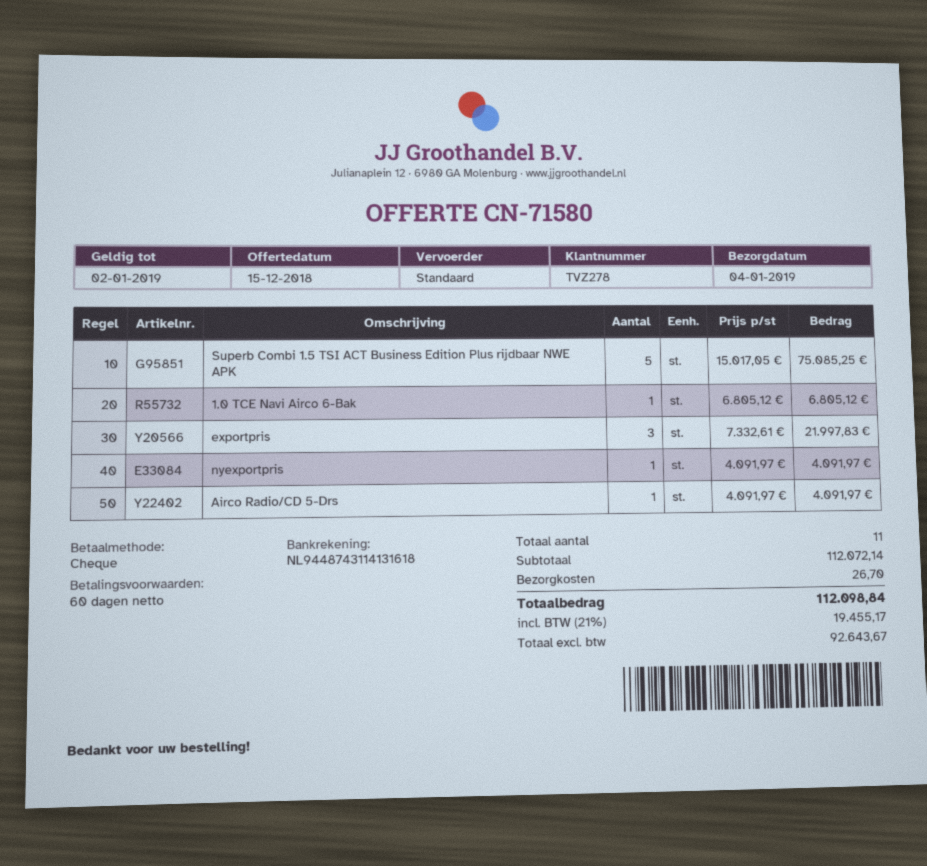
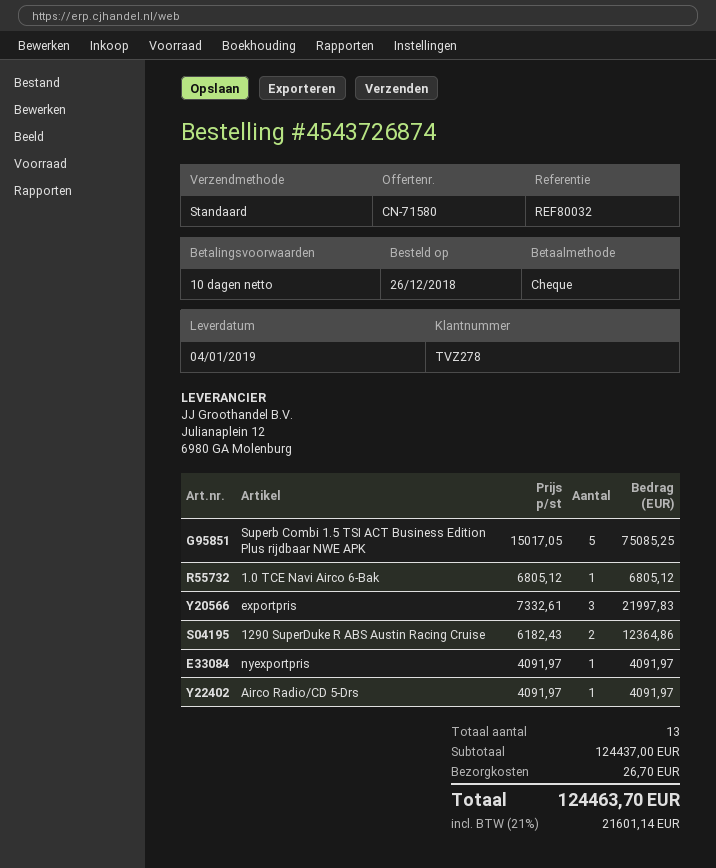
payment terms: 60 days -> 10 days
1290 SuperDuke R ABS Austin Racing Cruise: none -> 2 x 6182.43 = 12364.86
total quantity: 11 -> 13
subtotal: 112072.14 -> 124437.00
tax: 21% = 19455.17 -> 21% = 21601.14
total: 112098.84 -> 124463.70

